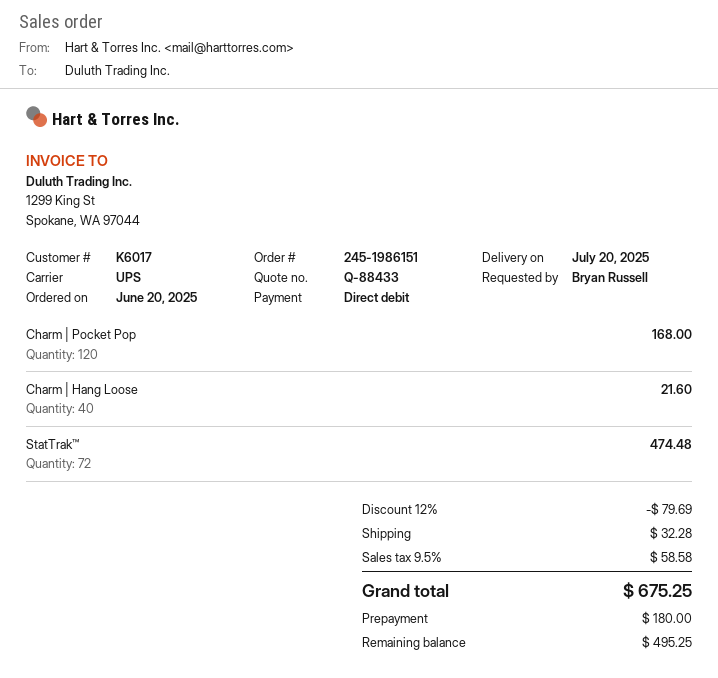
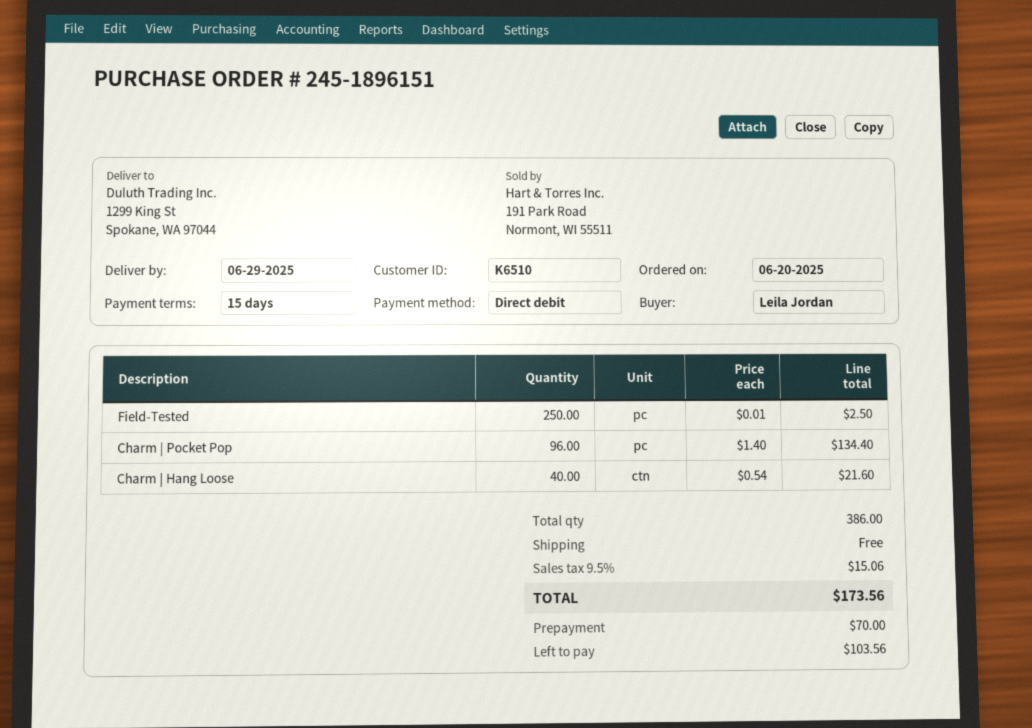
order number: 245-1986151 -> 245-1896151
delivery date: 2025-07-20 -> 2025-06-29
customer number: K6017 -> K6510
ordered by: Bryan Russell -> Leila Jordan
Charm | Pocket Pop: 120 for 168.00 -> 96 for 134.40
StatTrak™: 72 for 474.48 -> none
Field-Tested: none -> 250 for 2.50
discount: 12% = 79.69 -> none
shipping: 32.28 -> 0.00
tax: 9.5% = 58.58 -> 9.5% = 15.06
total: 675.25 -> 173.56
deposit: 180.00 -> 70.00
balance: 495.25 -> 103.56

